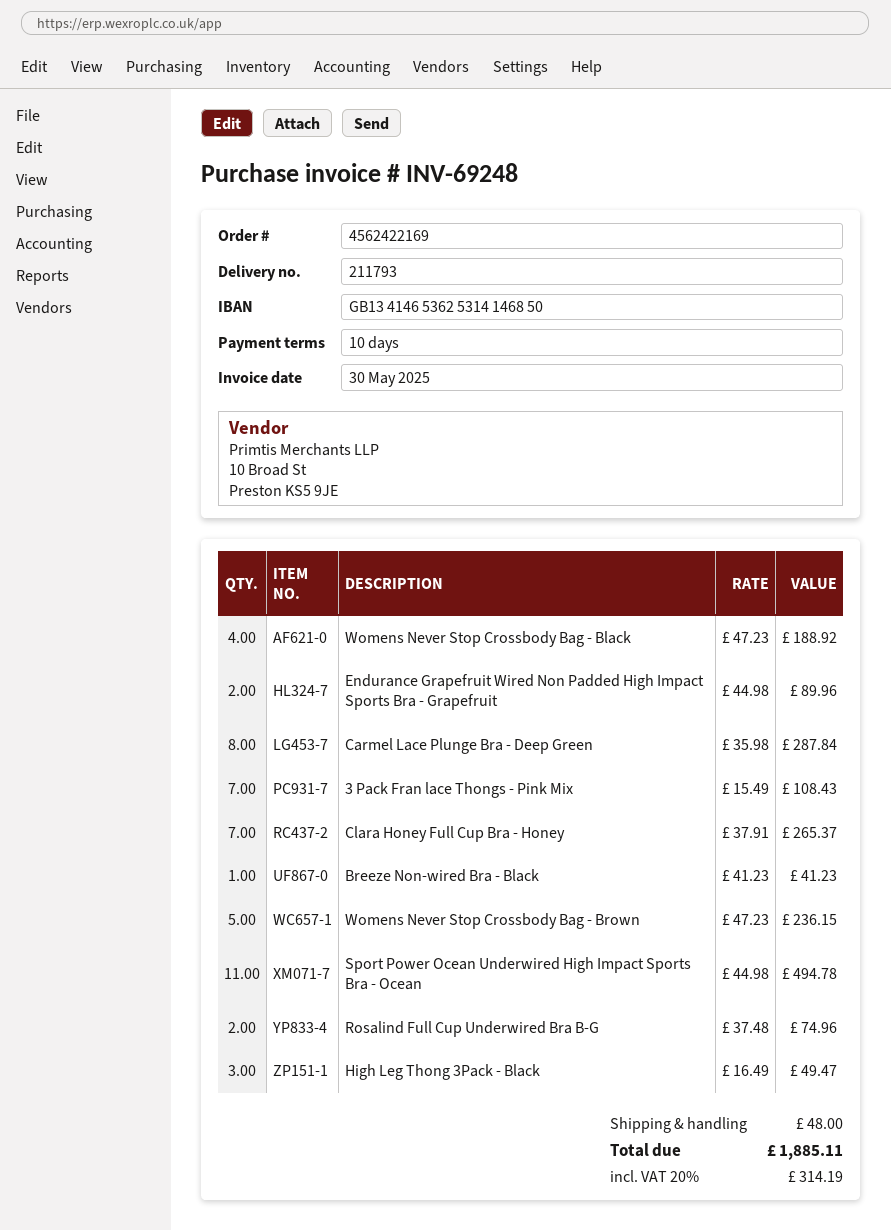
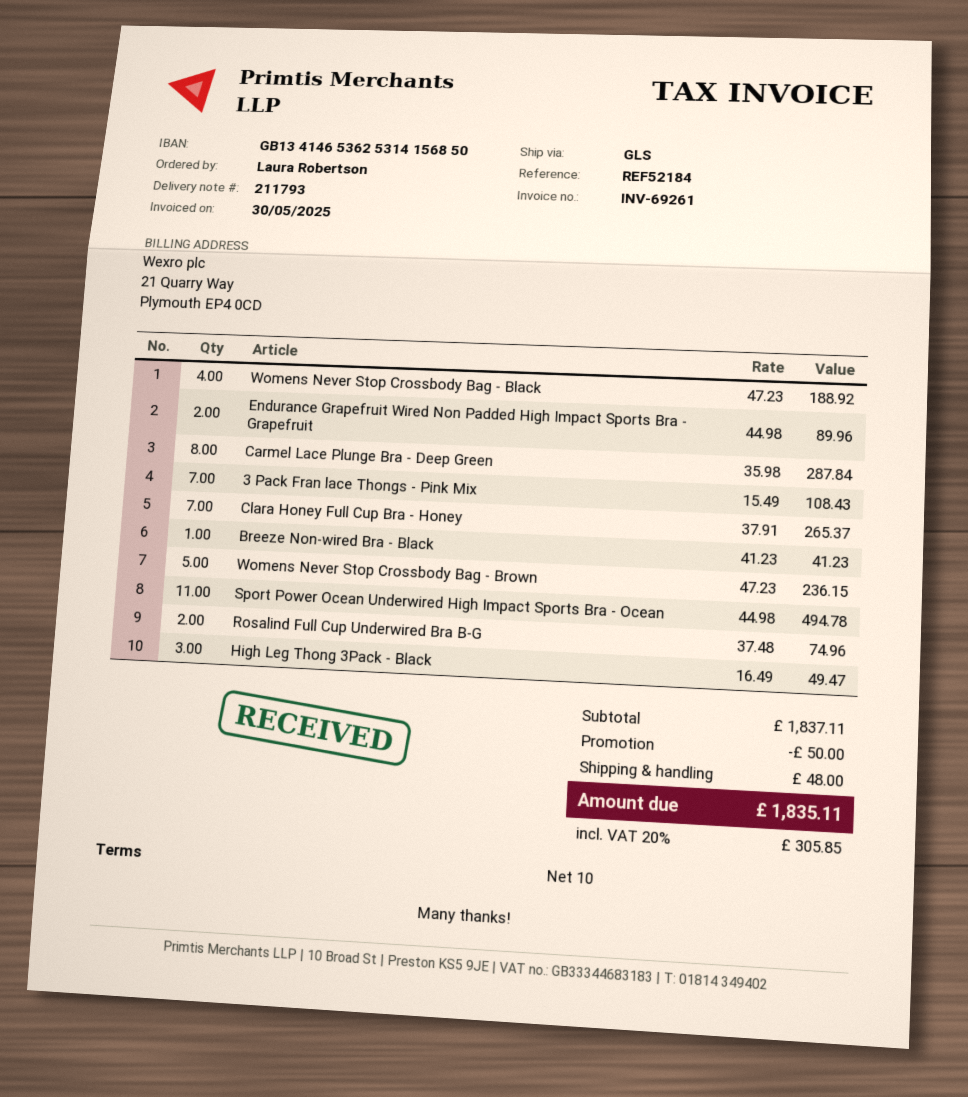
invoice number: INV-69248 -> INV-69261
bank account: GB13414653625314146850 -> GB13414653625314156850
discount: none -> 50.00
tax: 20% = 314.19 -> 20% = 305.85
total: 1885.11 -> 1835.11

